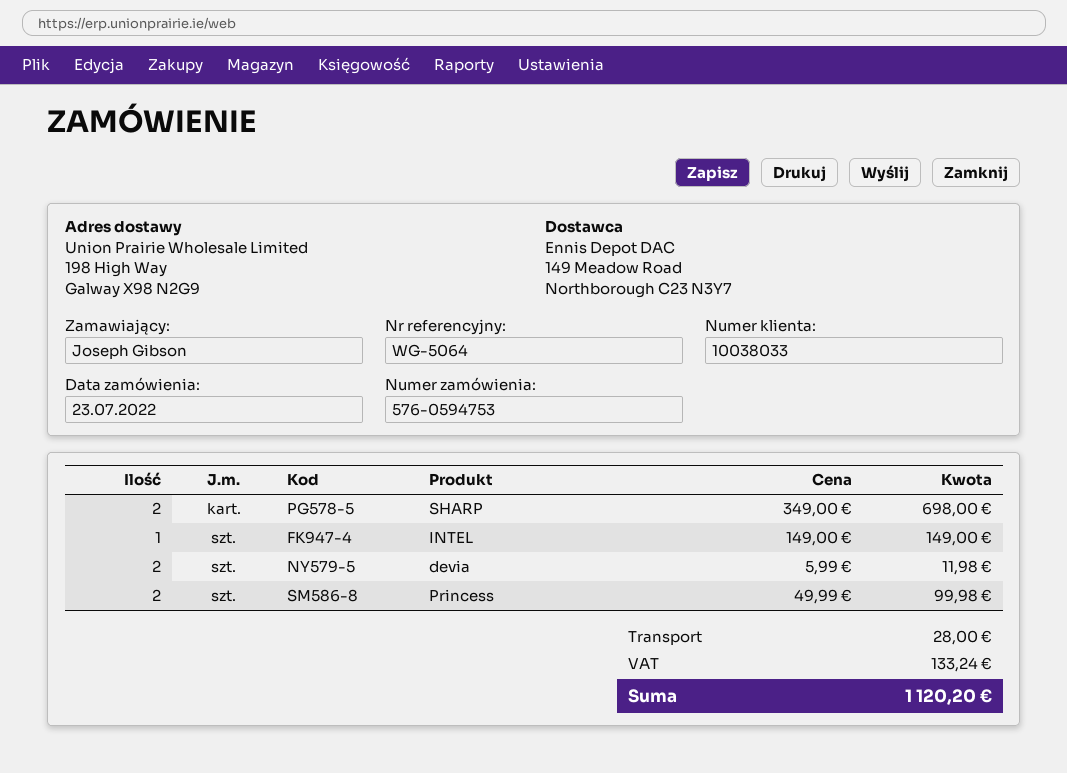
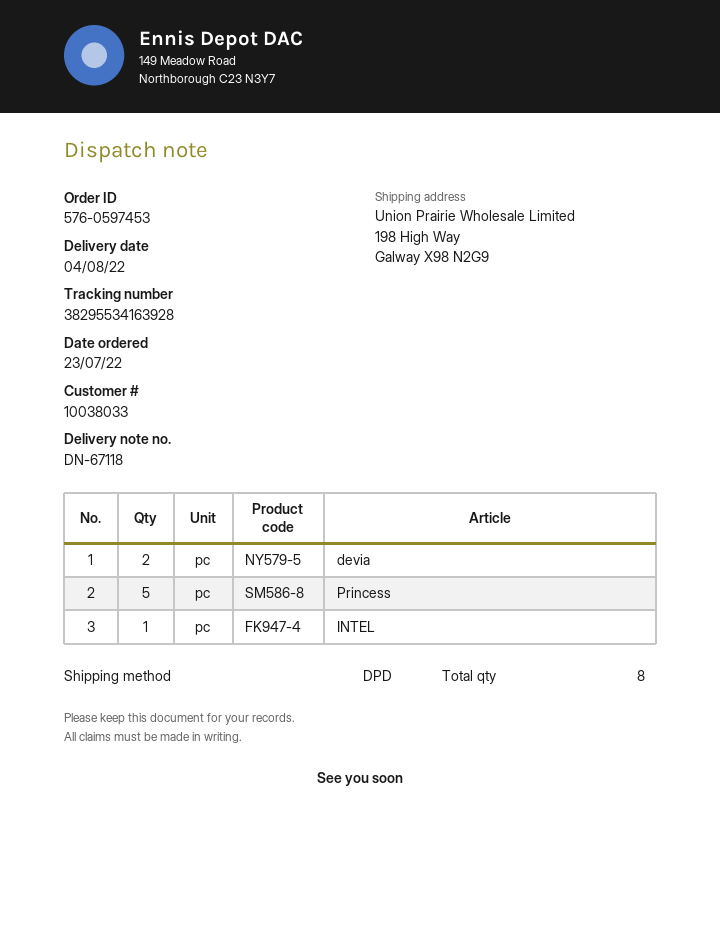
order number: 576-0594753 -> 576-0597453
SHARP: 2 -> none
Princess: 2 -> 5

